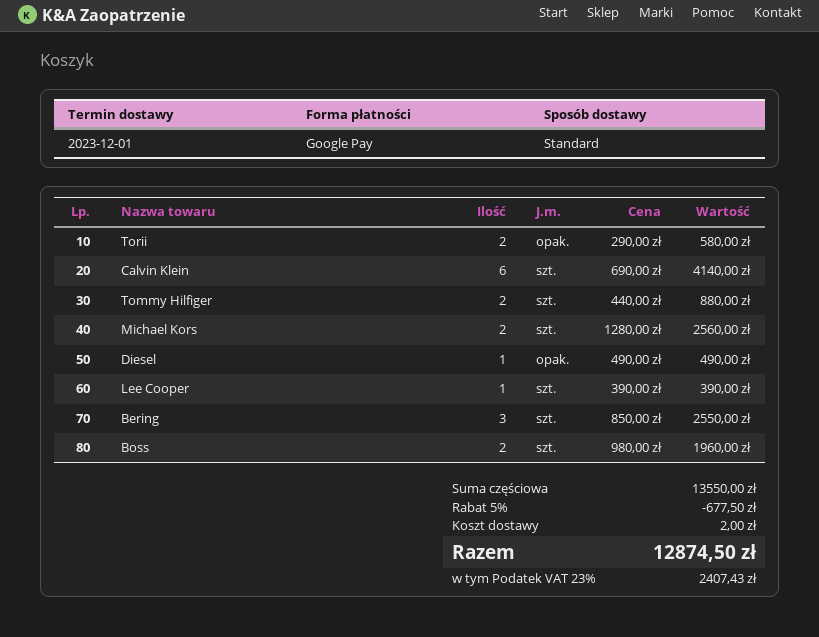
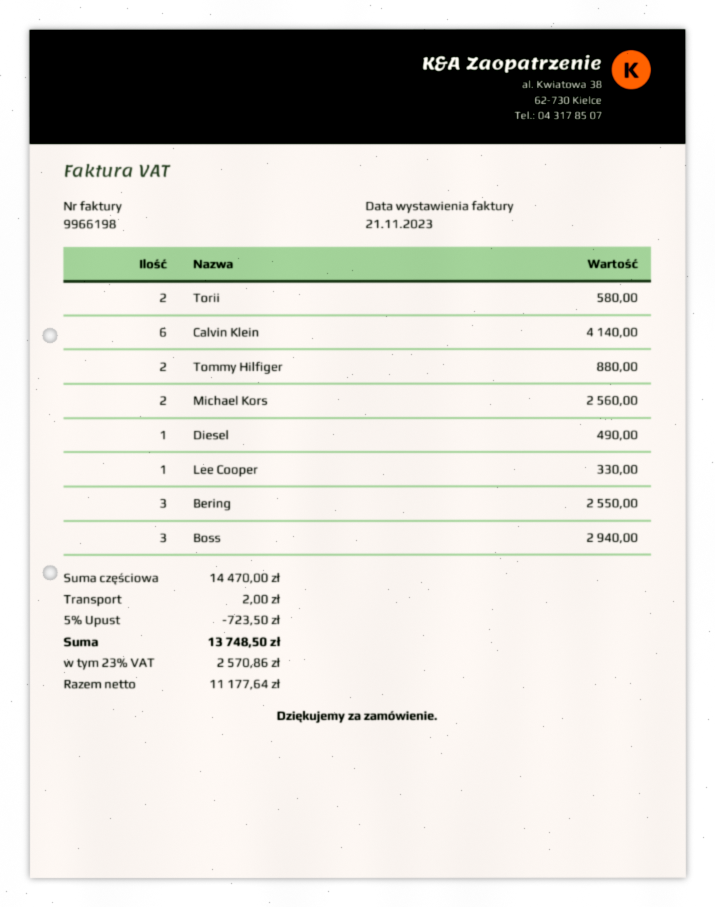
Lee Cooper: 1 for 390.00 -> 1 for 330.00
Boss: 2 for 1960.00 -> 3 for 2940.00
subtotal: 13550.00 -> 14470.00
discount: 5% = 677.50 -> 5% = 723.50
tax: 23% = 2407.43 -> 23% = 2570.86
total: 12874.50 -> 13748.50

